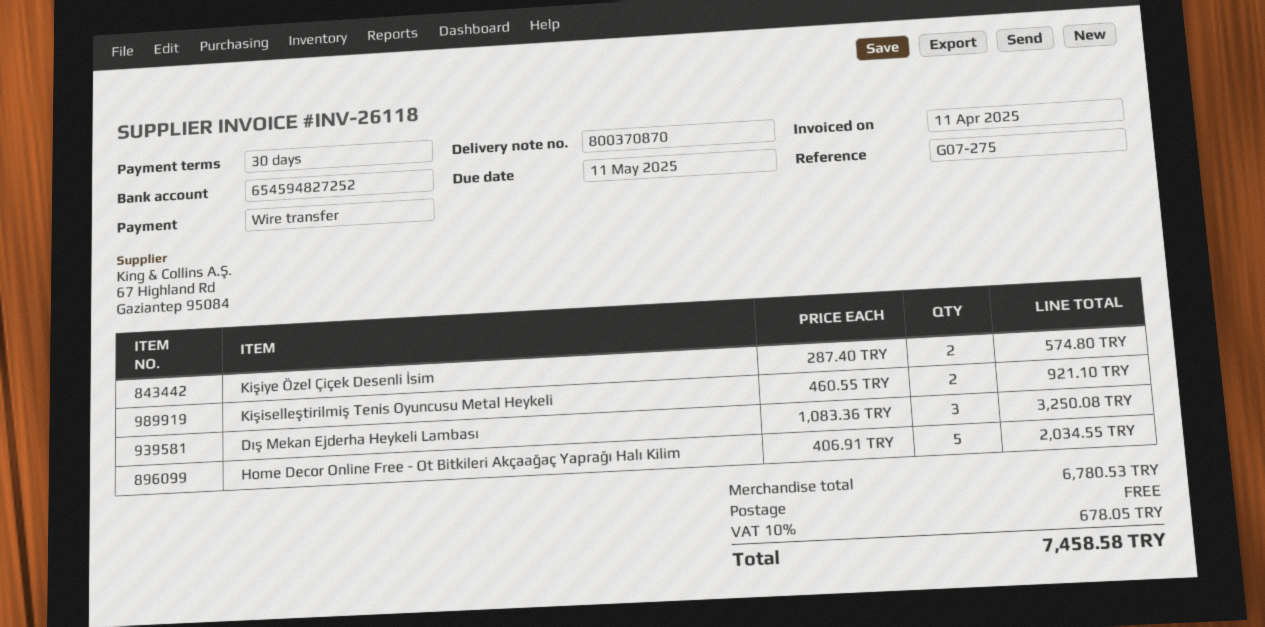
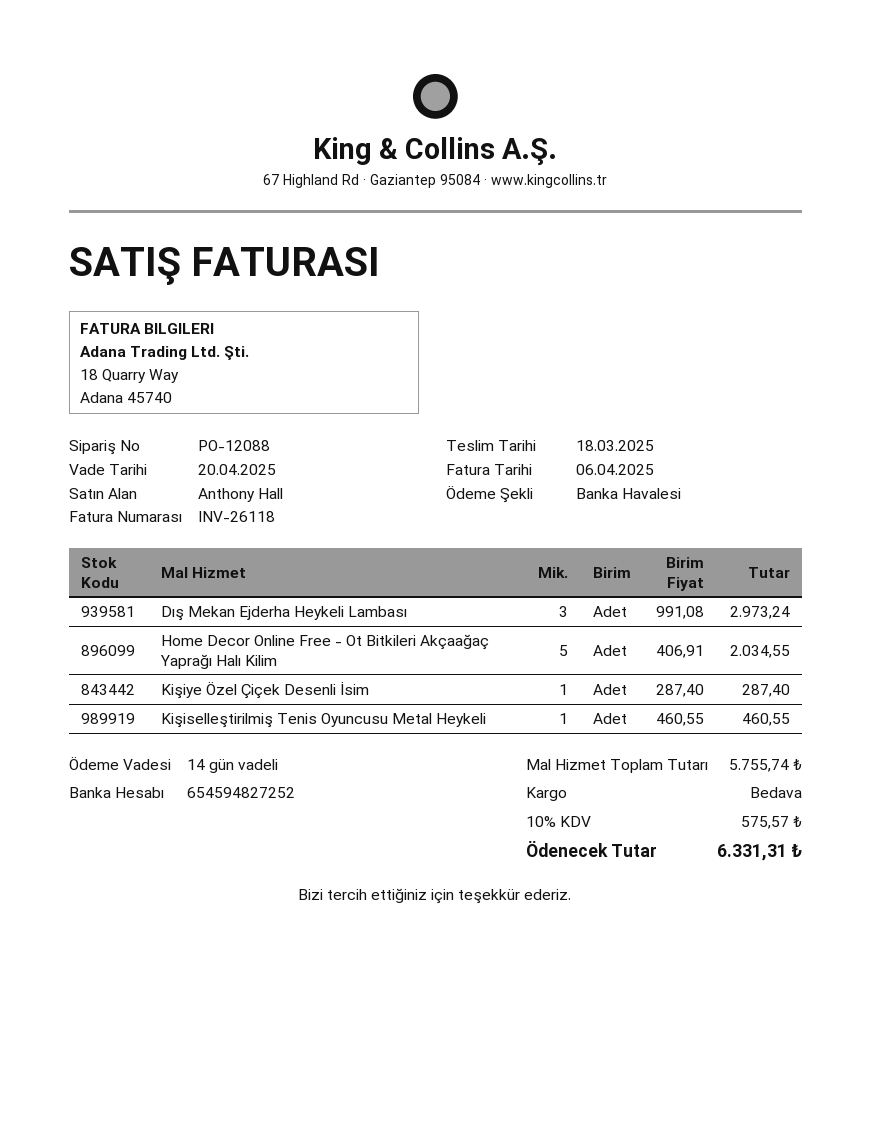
invoice date: 2025-04-11 -> 2025-04-06
payment terms: 30 days -> 14 days
due date: 2025-05-11 -> 2025-04-20
Kişiye Özel Çiçek Desenli İsim: 2 x 287.40 = 574.80 -> 1 x 287.40 = 287.40
Kişiselleştirilmiş Tenis Oyuncusu Metal Heykeli: 2 x 460.55 = 921.10 -> 1 x 460.55 = 460.55
Dış Mekan Ejderha Heykeli Lambası: 3 x 1083.36 = 3250.08 -> 3 x 991.08 = 2973.24
subtotal: 6780.53 -> 5755.74
tax: 10% = 678.05 -> 10% = 575.57
total: 7458.58 -> 6331.31

